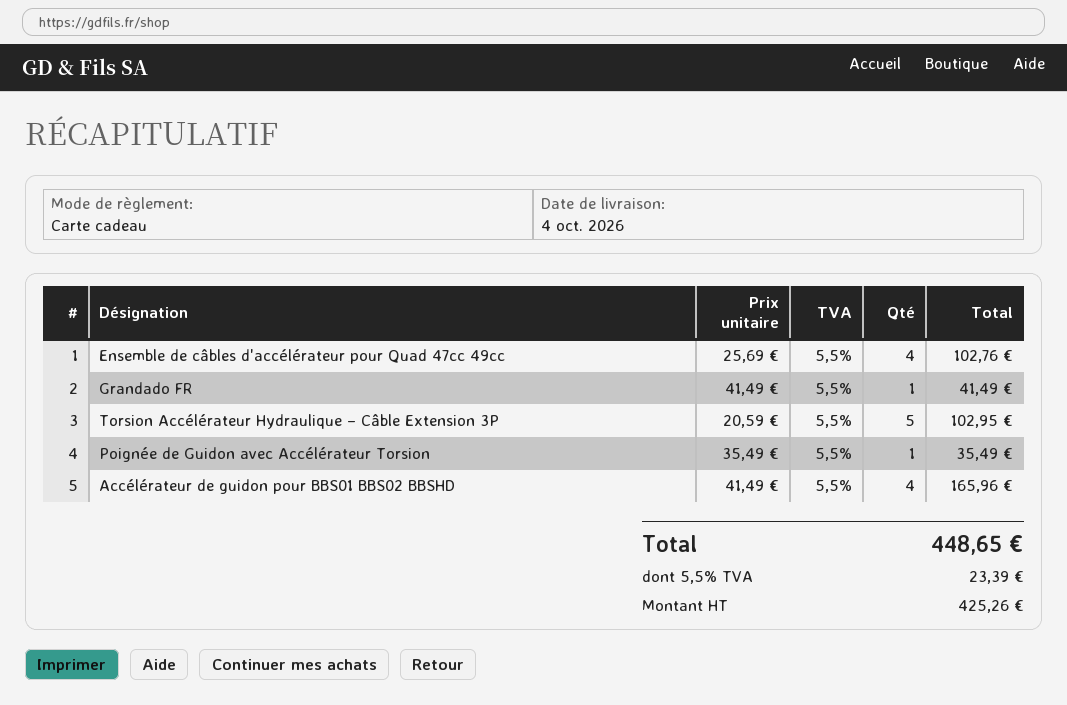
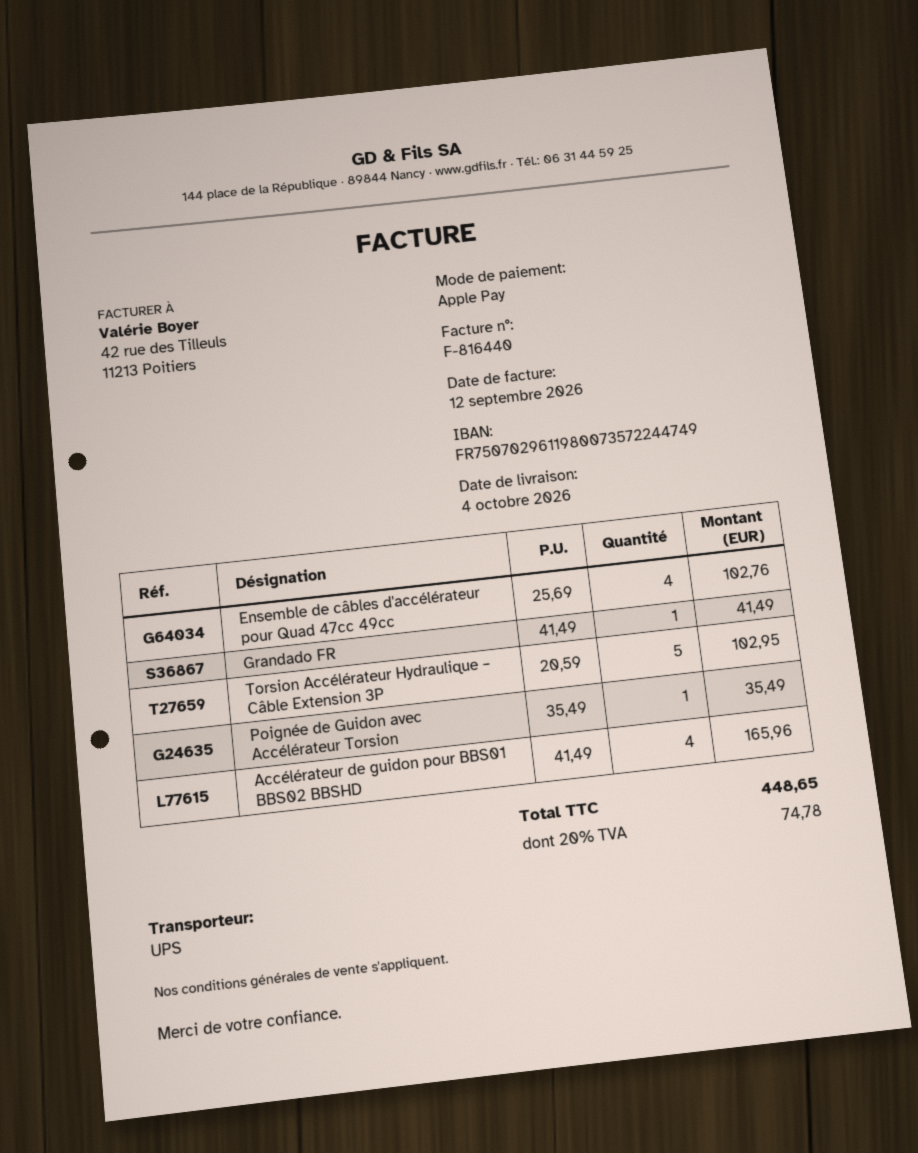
payment method: gift card -> Apple Pay
tax: 5.5% = 23.39 -> 20% = 74.78

